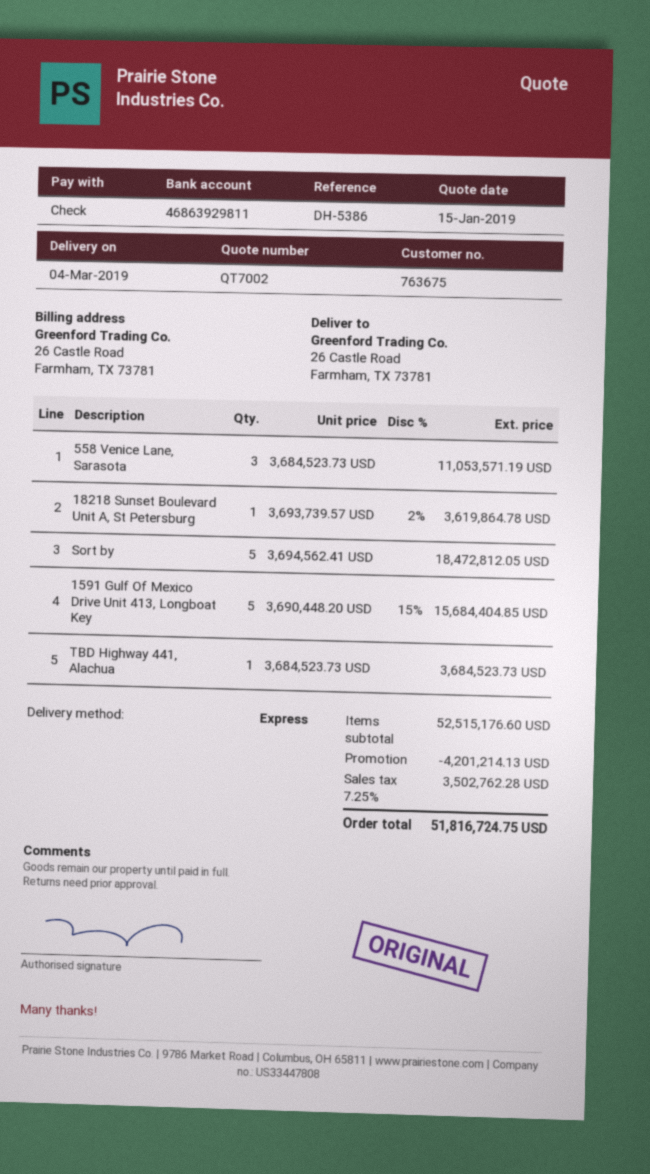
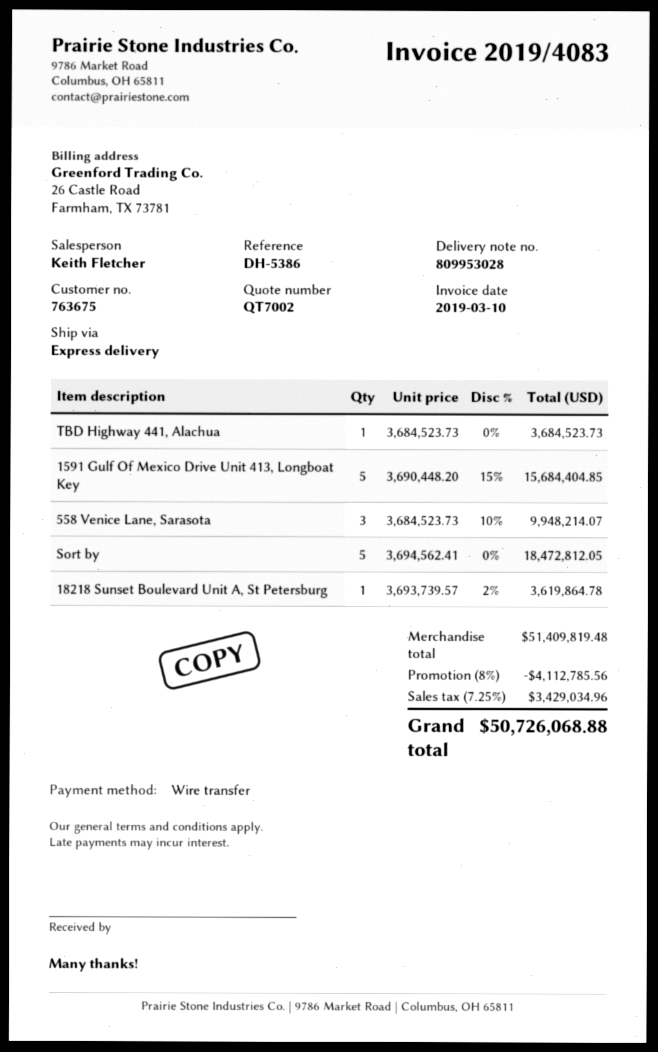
payment method: cheque -> bank transfer
558 Venice Lane, Sarasota: 3 x 3684523.73 = 11053571.19 -> 3 x 3684523.73 - 10% = 9948214.07
subtotal: 52515176.60 -> 51409819.48
discount: 4201214.13 -> 4112785.56
tax: 7.25% = 3502762.28 -> 7.25% = 3429034.96
total: 51816724.75 -> 50726068.88

